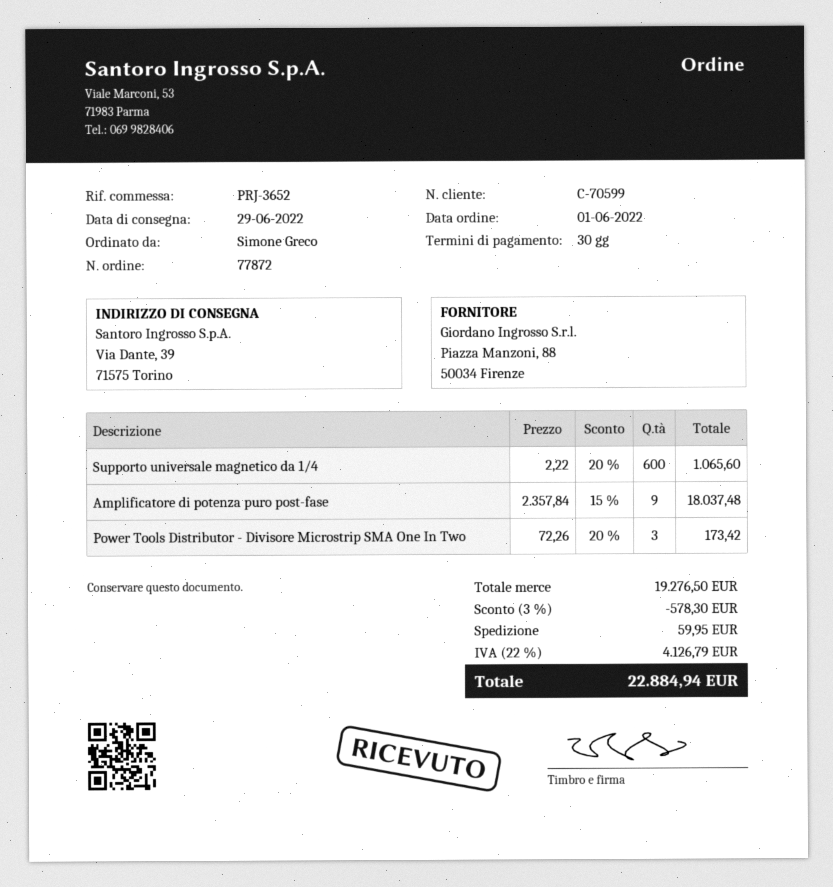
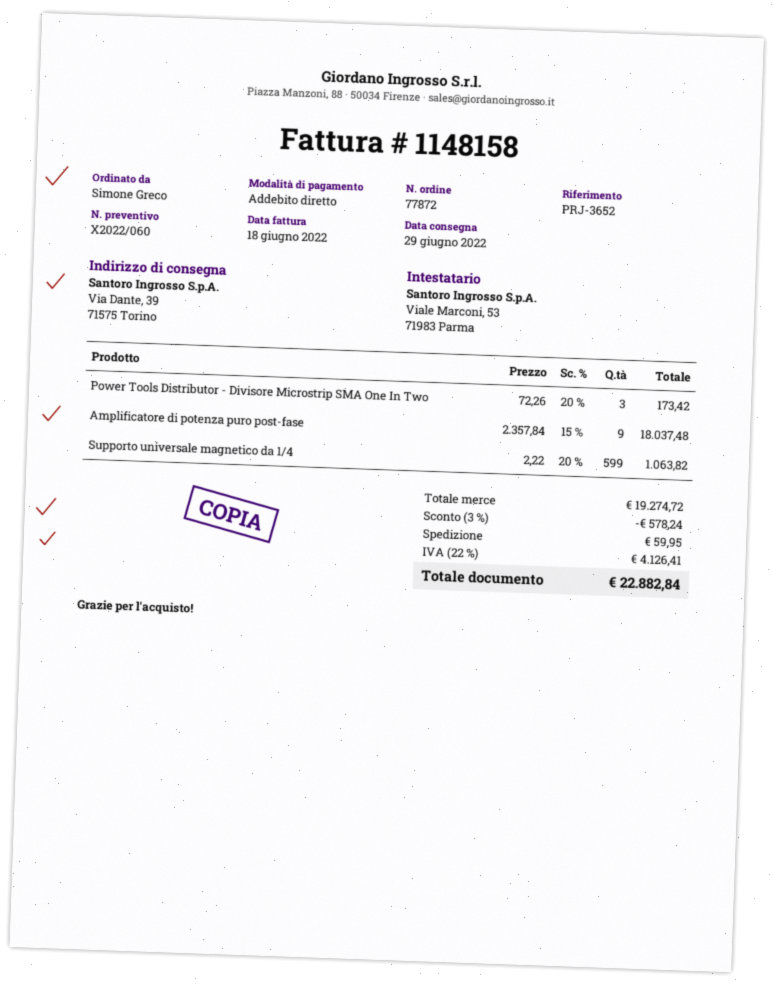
Supporto universale magnetico da 1/4: 600 x 2.22 - 20% = 1065.60 -> 599 x 2.22 - 20% = 1063.82
subtotal: 19276.50 -> 19274.72
discount: 3% = 578.30 -> 3% = 578.24
tax: 22% = 4126.79 -> 22% = 4126.41
total: 22884.94 -> 22882.84

